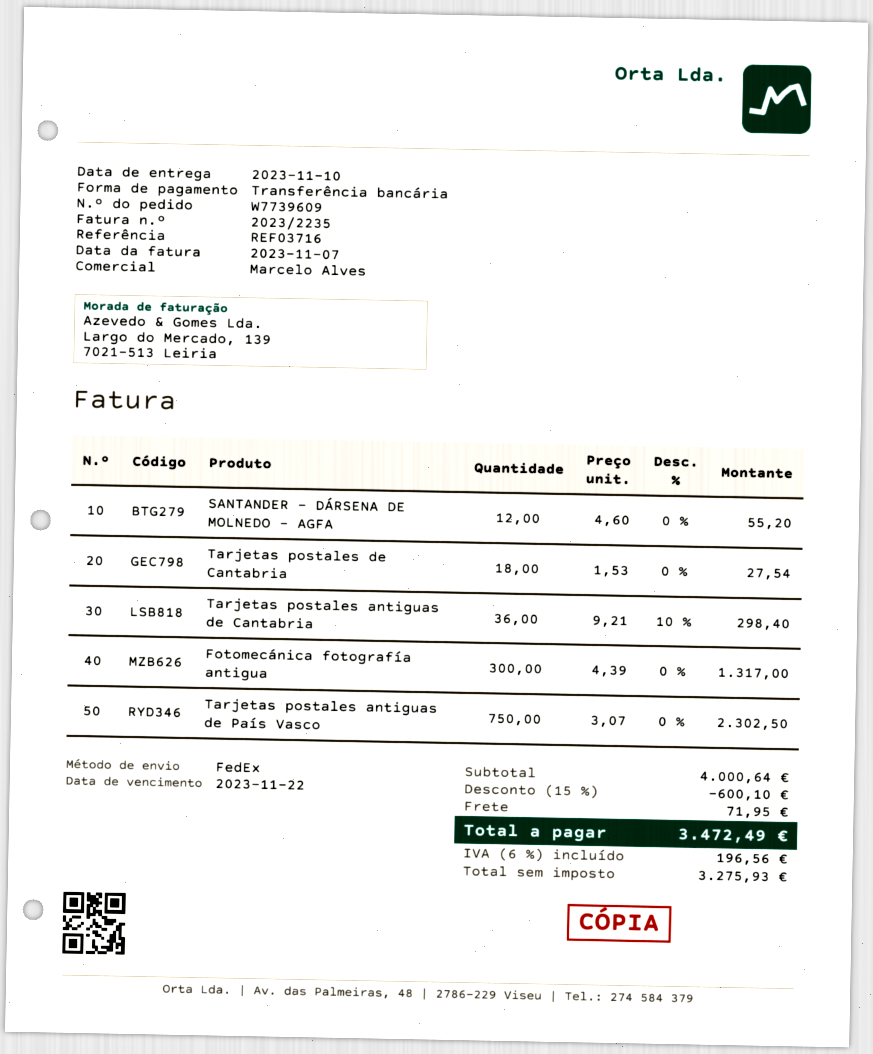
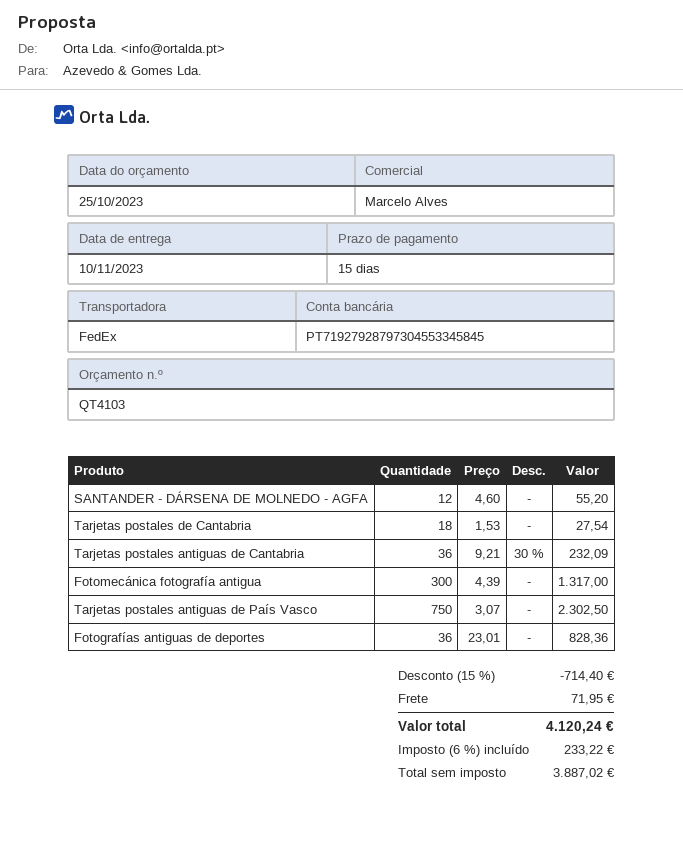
Tarjetas postales antiguas de Cantabria: 36 x 9.21 - 10% = 298.40 -> 36 x 9.21 - 30% = 232.09
Fotografías antiguas de deportes: none -> 36 x 23.01 = 828.36
discount: 15% = 600.10 -> 15% = 714.40
net: 3275.93 -> 3887.02
tax: 6% = 196.56 -> 6% = 233.22
total: 3472.49 -> 4120.24

